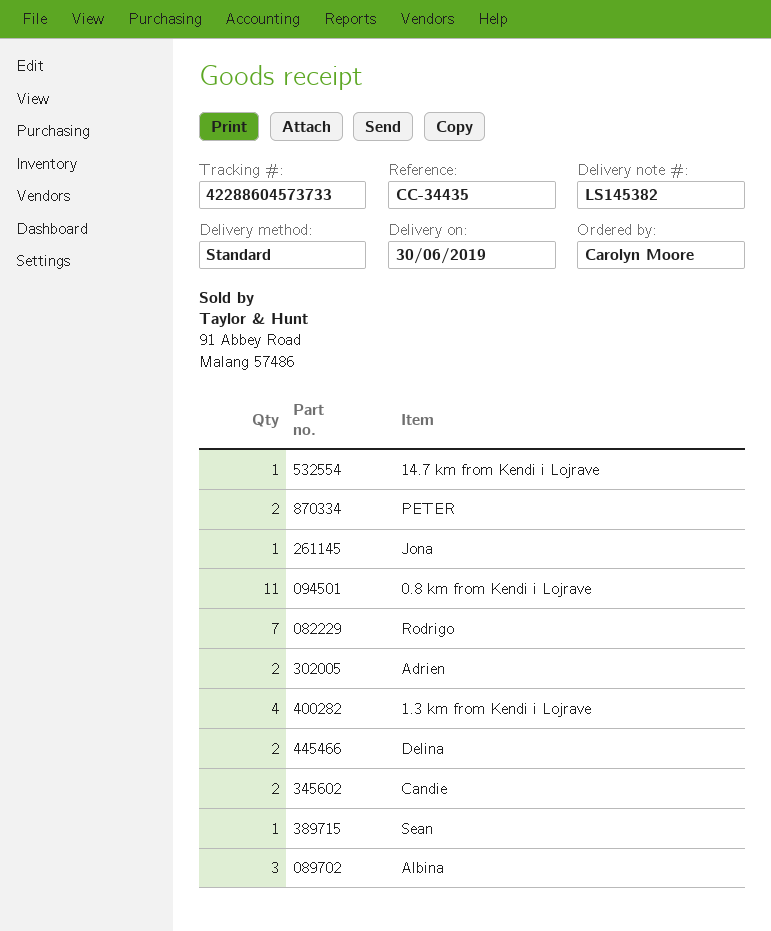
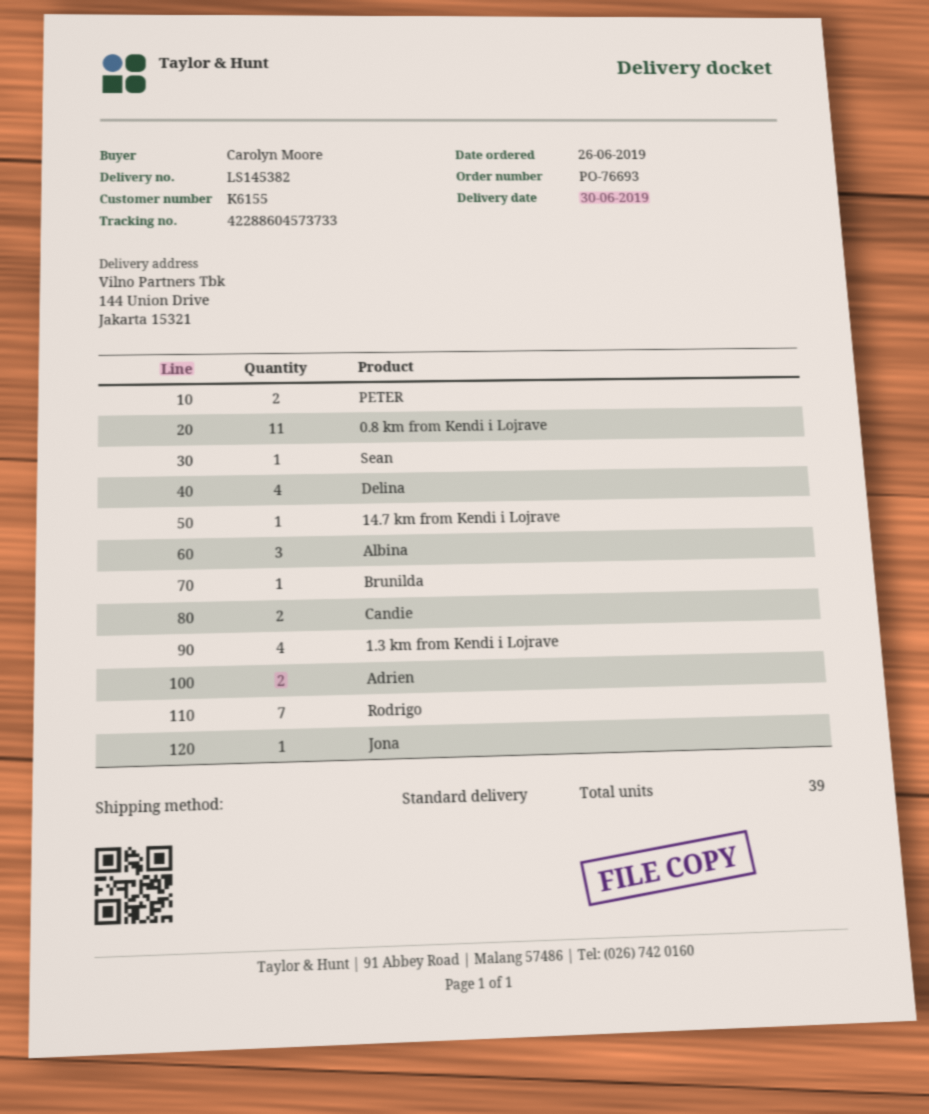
Delina: 2 -> 4
Brunilda: none -> 1

